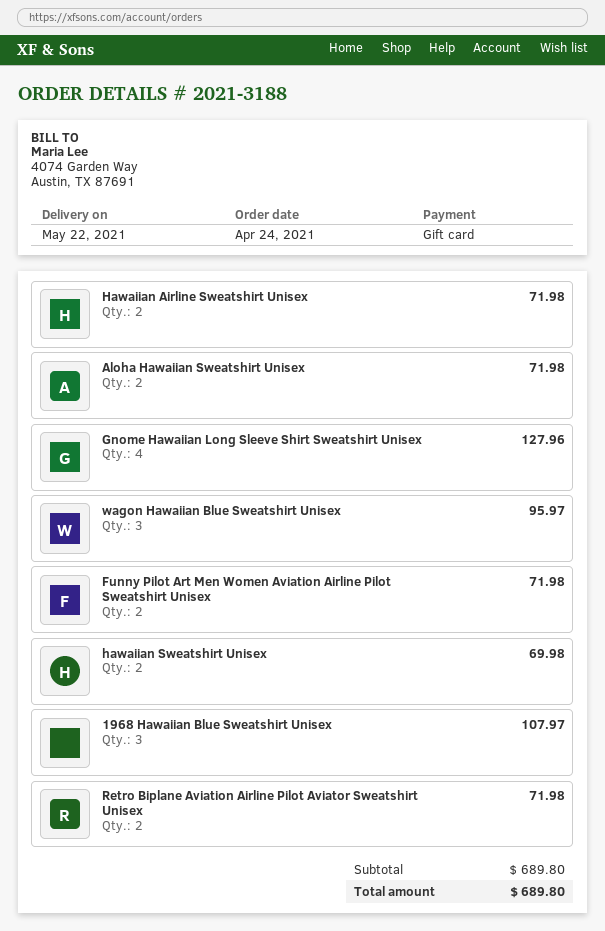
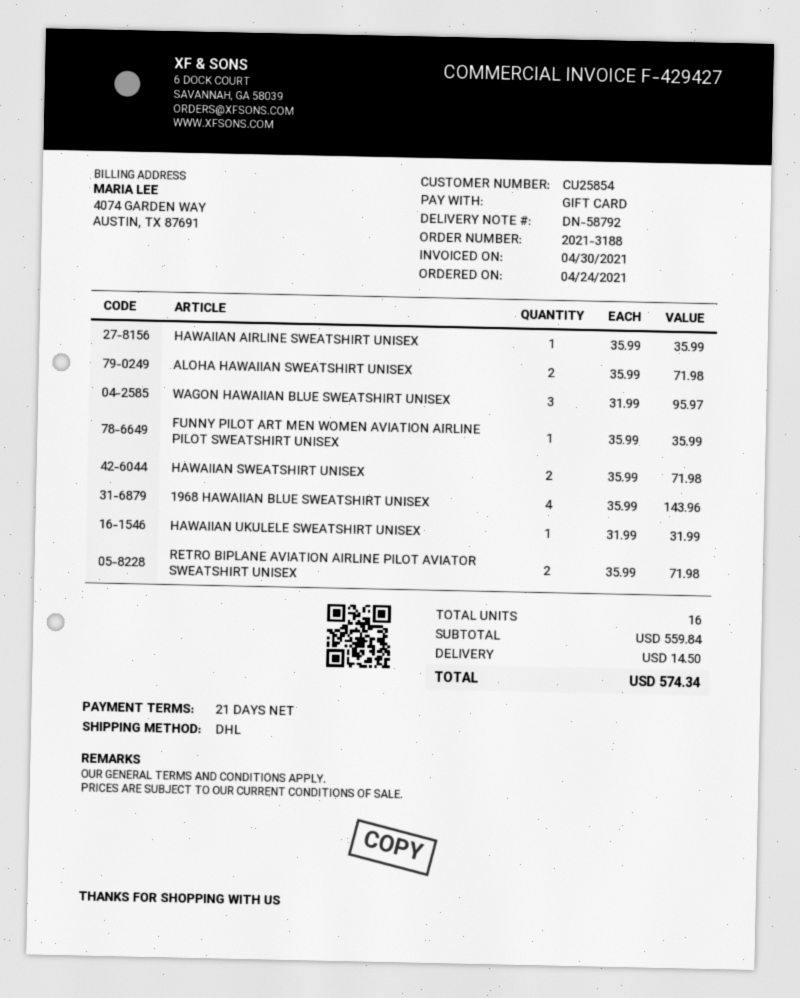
Hawaiian Airline Sweatshirt Unisex: 2 for 71.98 -> 1 for 35.99
Gnome Hawaiian Long Sleeve Shirt Sweatshirt Unisex: 4 for 127.96 -> none
Funny Pilot Art Men Women Aviation Airline Pilot Sweatshirt Unisex: 2 for 71.98 -> 1 for 35.99
hawaiian Sweatshirt Unisex: 2 for 69.98 -> 2 for 71.98
1968 Hawaiian Blue Sweatshirt Unisex: 3 for 107.97 -> 4 for 143.96
HAWAIIAN UKULELE SWEATSHIRT UNISEX: none -> 1 for 31.99
subtotal: 689.80 -> 559.84
shipping: none -> 14.50
total: 689.80 -> 574.34

